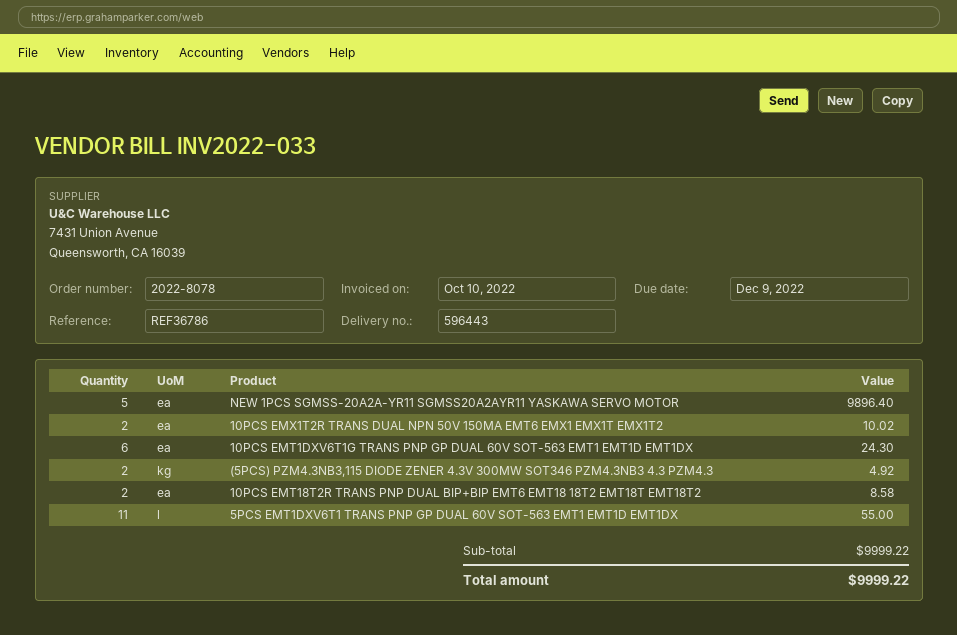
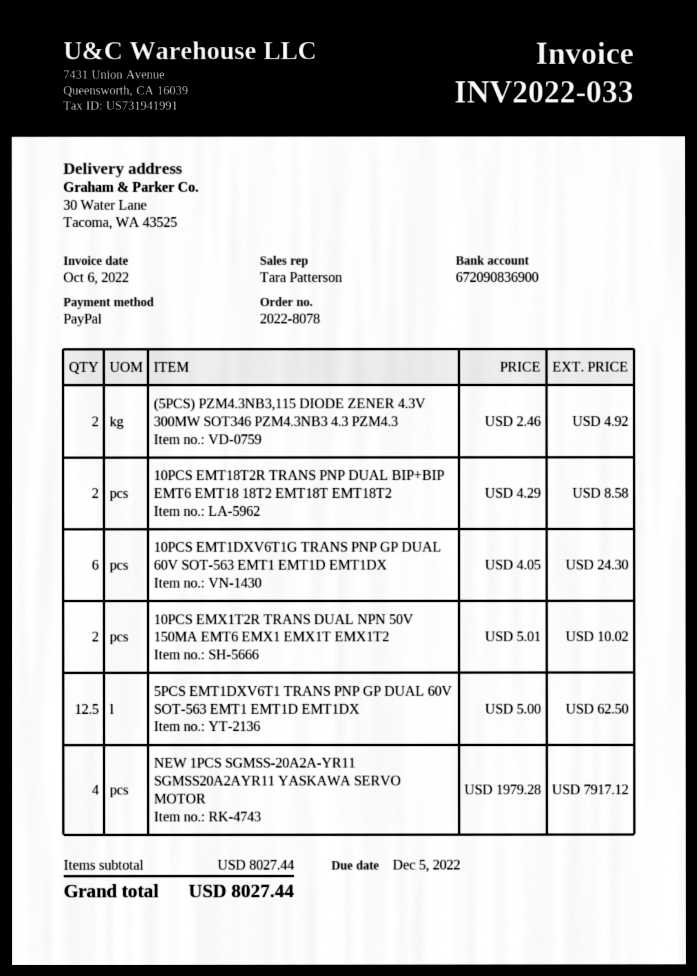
invoice date: 2022-10-10 -> 2022-10-06
due date: 2022-12-09 -> 2022-12-05
NEW 1PCS SGMSS-20A2A-YR11 SGMSS20A2AYR11 YASKAWA SERVO MOTOR: 5 for 9896.40 -> 4 for 7917.12
5PCS EMT1DXV6T1 TRANS PNP GP DUAL 60V SOT-563 EMT1 EMT1D EMT1DX: 11 for 55.00 -> 12.5 for 62.50
subtotal: 9999.22 -> 8027.44
total: 9999.22 -> 8027.44

